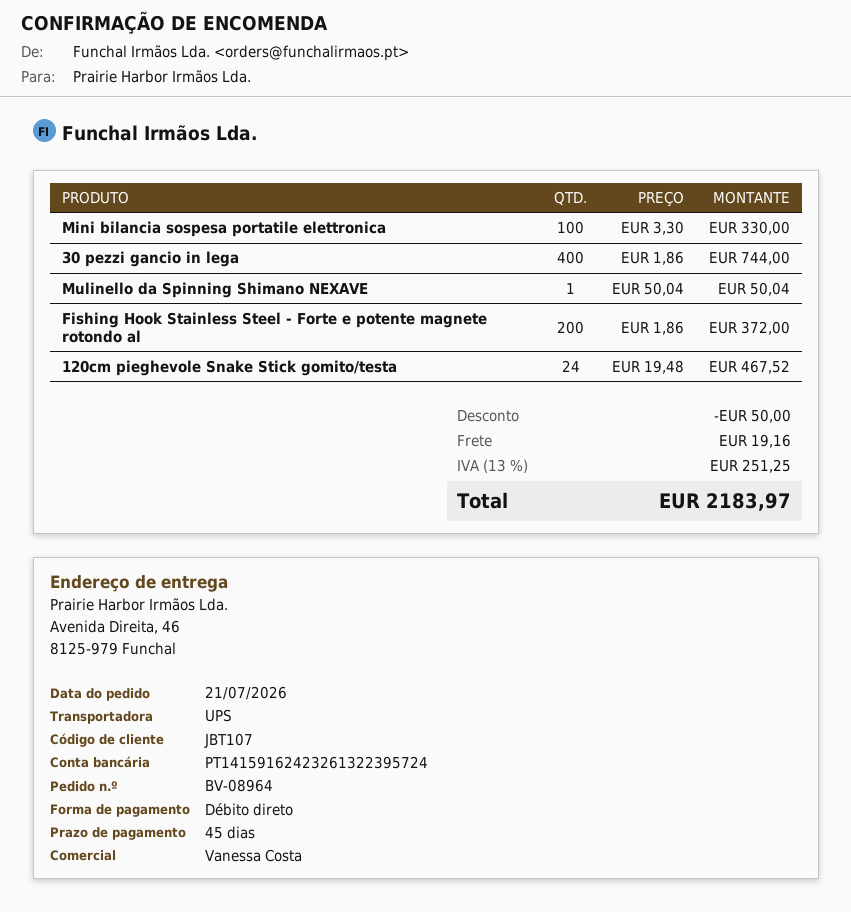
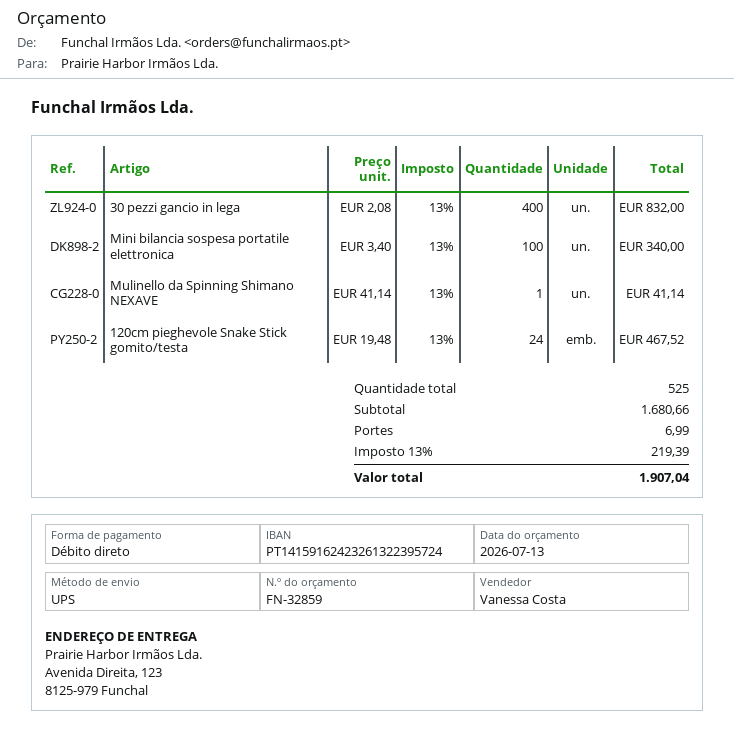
ship to: Avenida Direita, 46, 8125-979 Funchal -> Avenida Direita, 123, 8125-979 Funchal
Mini bilancia sospesa portatile elettronica: 100 x 3.30 = 330.00 -> 100 x 3.40 = 340.00
30 pezzi gancio in lega: 400 x 1.86 = 744.00 -> 400 x 2.08 = 832.00
Mulinello da Spinning Shimano NEXAVE: 1 x 50.04 = 50.04 -> 1 x 41.14 = 41.14
Fishing Hook Stainless Steel - Forte e potente magnete rotondo al: 200 x 1.86 = 372.00 -> none
discount: 50.00 -> none
shipping: 19.16 -> 6.99
tax: 13% = 251.25 -> 13% = 219.39
total: 2183.97 -> 1907.04

